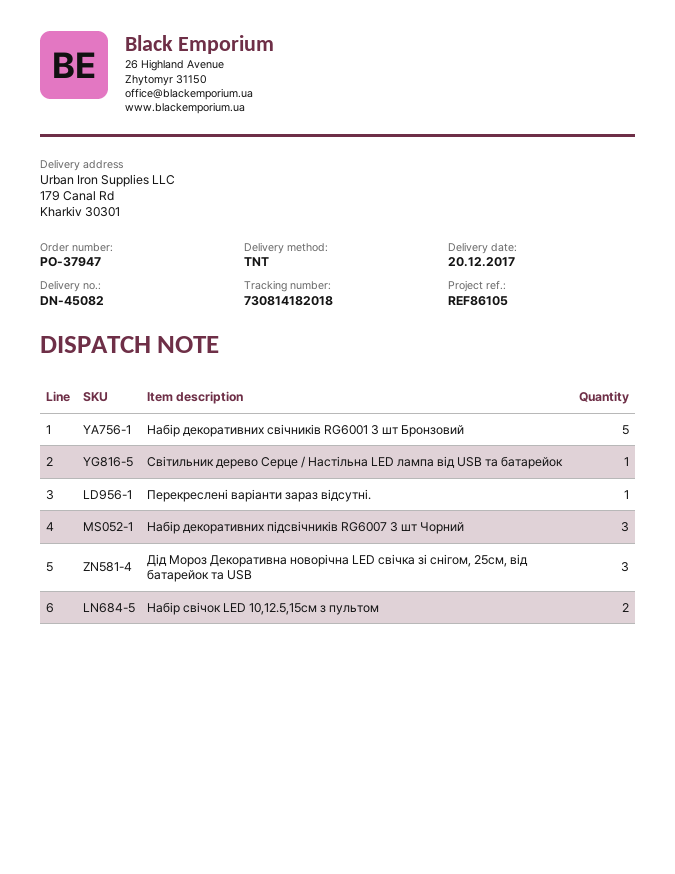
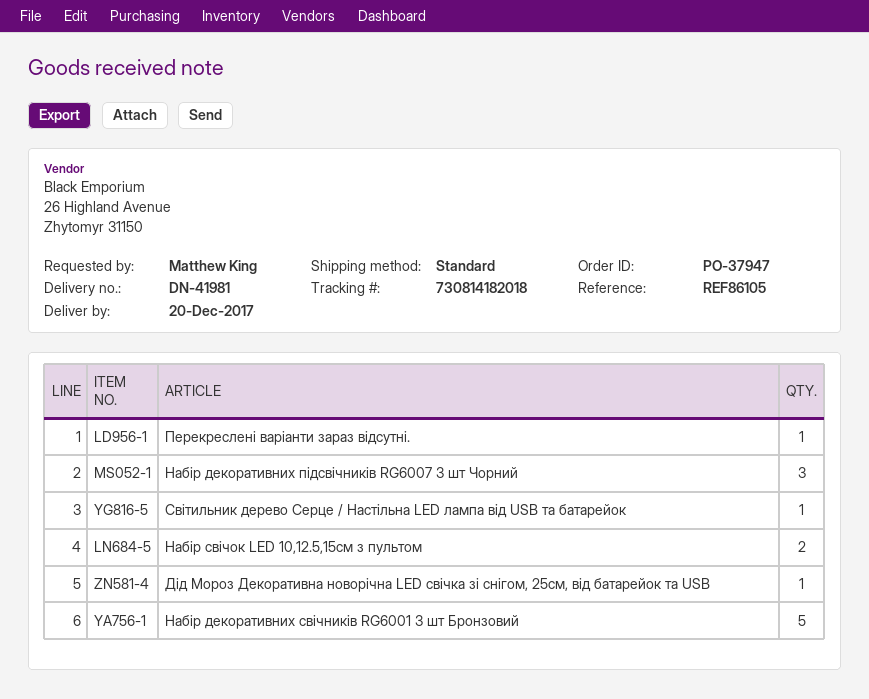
delivery note number: DN-45082 -> DN-41981
shipping method: TNT -> standard
Дід Мороз Декоративна новорічна LED свічка зі снігом, 25см, від батарейок та USB: 3 -> 1

